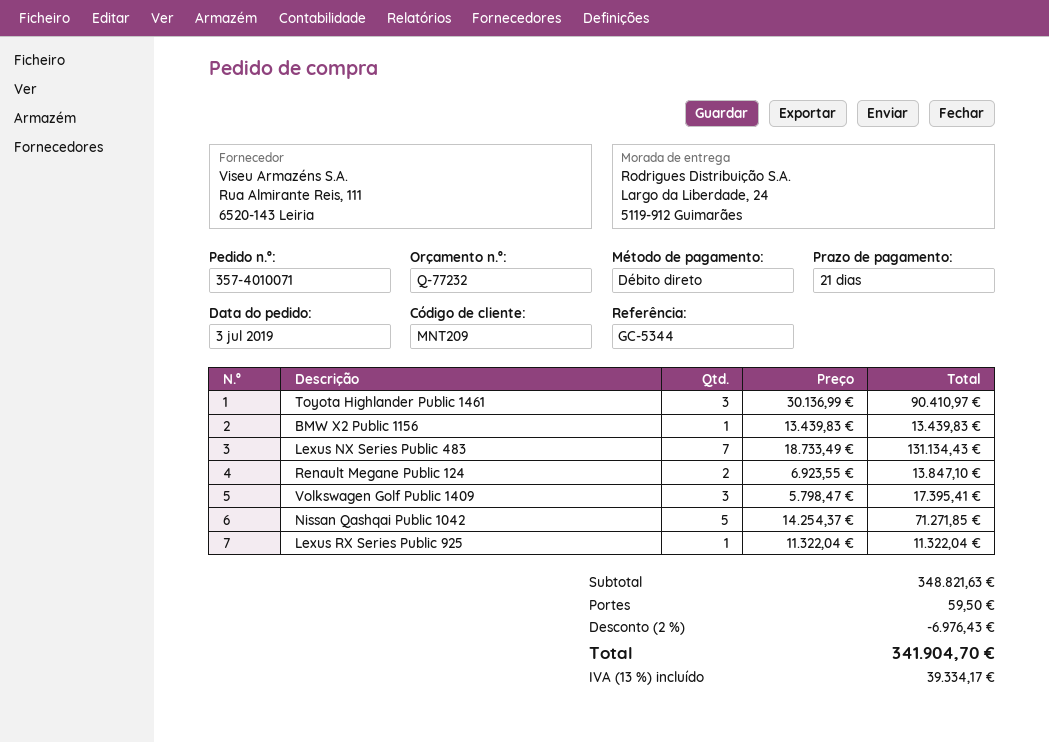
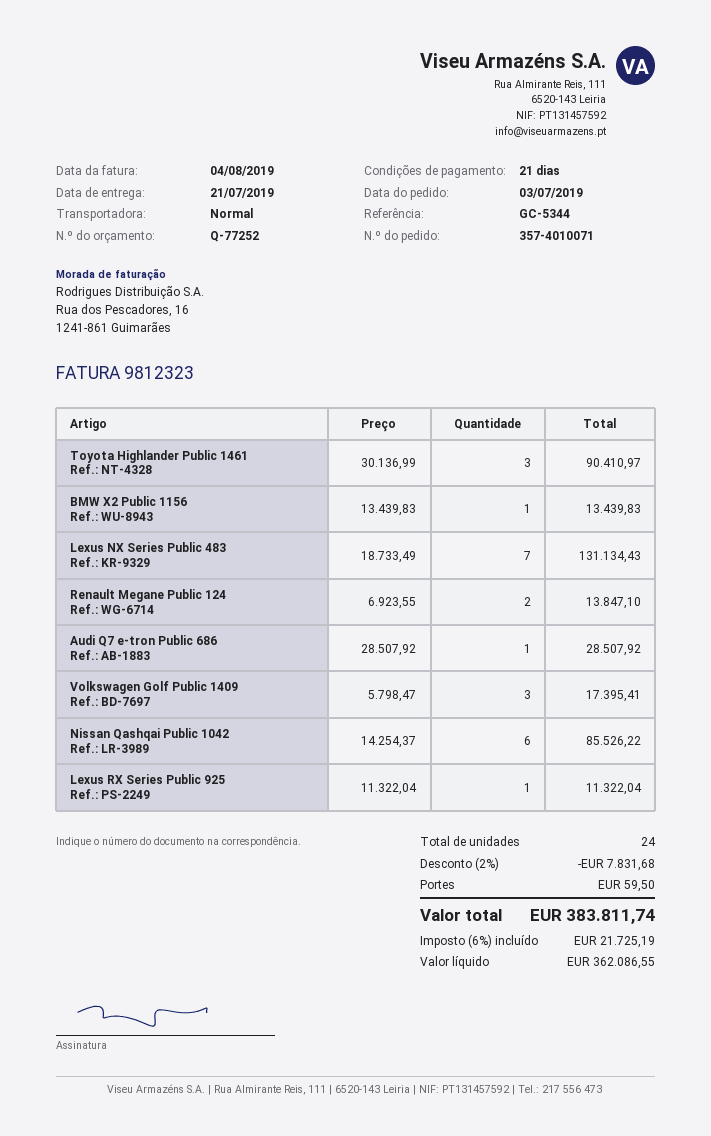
quote number: Q-77232 -> Q-77252
Nissan Qashqai Public 1042: 5 x 14254.37 = 71271.85 -> 6 x 14254.37 = 85526.22
Audi Q7 e-tron Public 686: none -> 1 x 28507.92 = 28507.92
discount: 2% = 6976.43 -> 2% = 7831.68
tax: 13% = 39334.17 -> 6% = 21725.19
total: 341904.70 -> 383811.74

